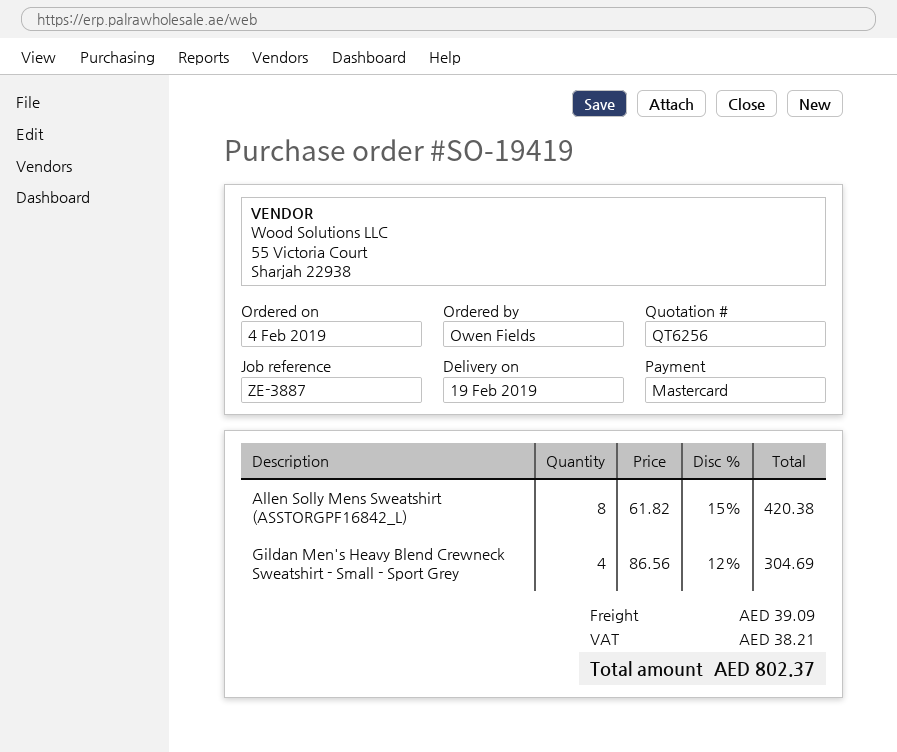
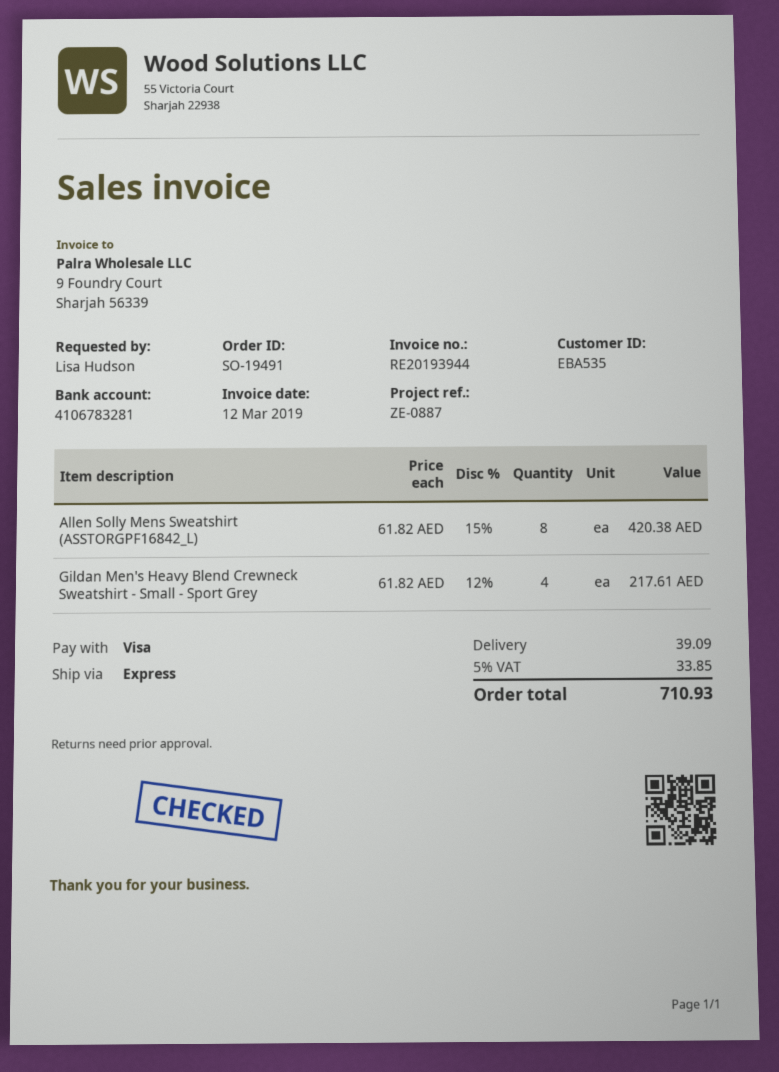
order number: SO-19419 -> SO-19491
reference: ZE-3887 -> ZE-0887
ordered by: Owen Fields -> Lisa Hudson
payment method: Mastercard -> Visa
Gildan Men's Heavy Blend Crewneck Sweatshirt - Small - Sport Grey: 4 x 86.56 - 12% = 304.69 -> 4 x 61.82 - 12% = 217.61
tax: 38.21 -> 33.85
total: 802.37 -> 710.93

